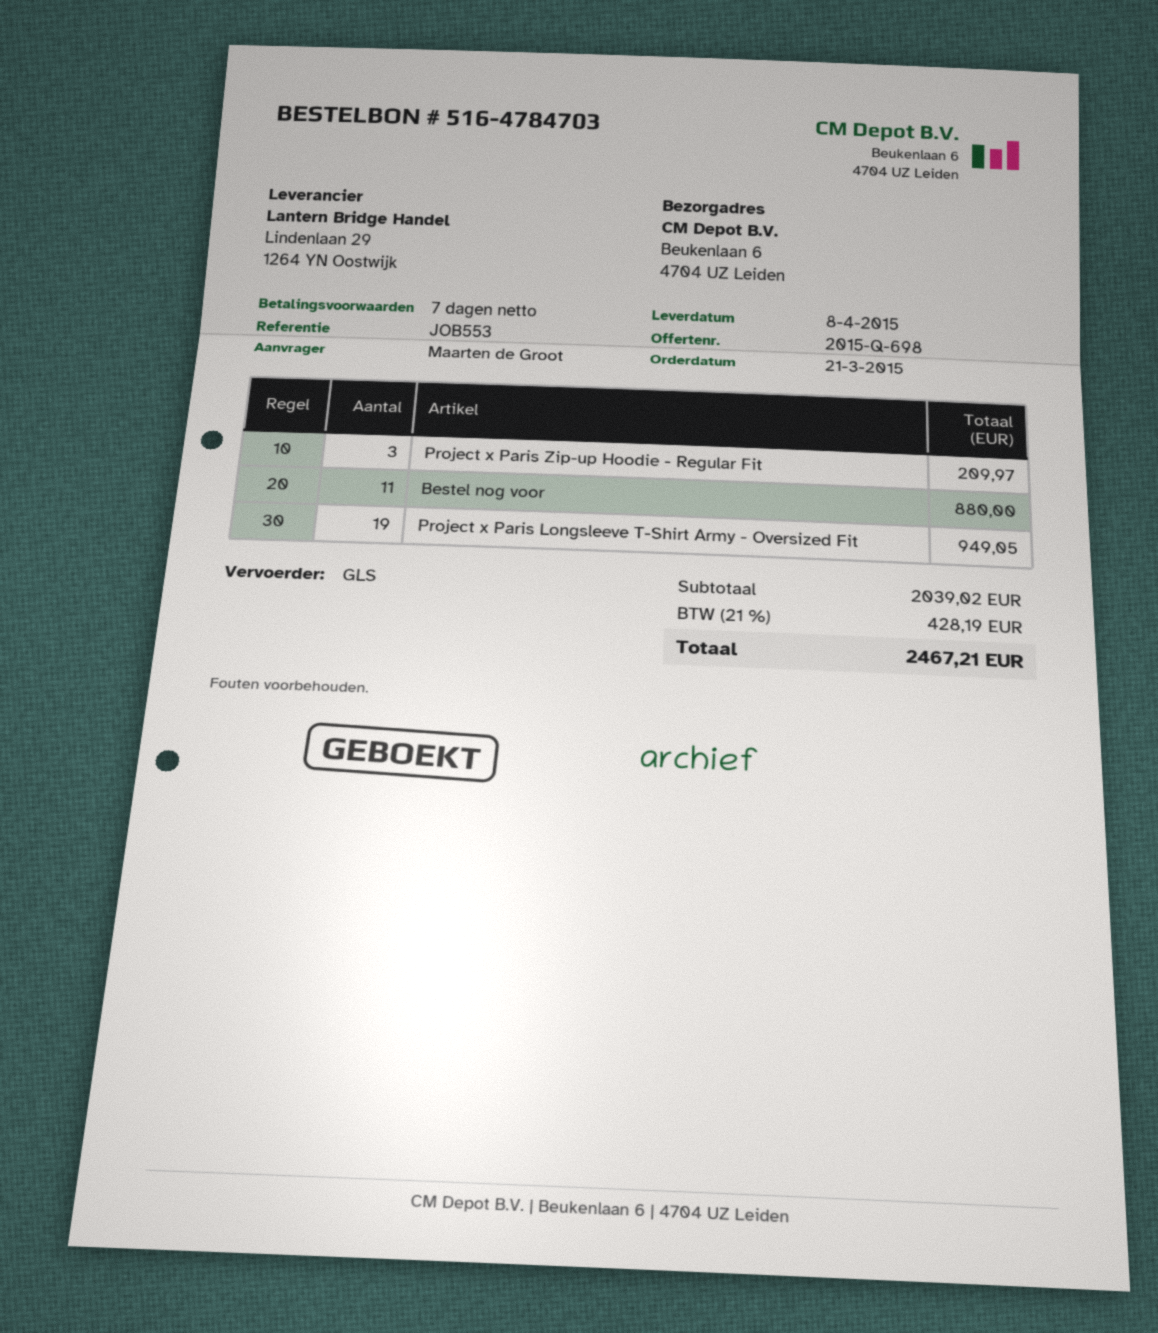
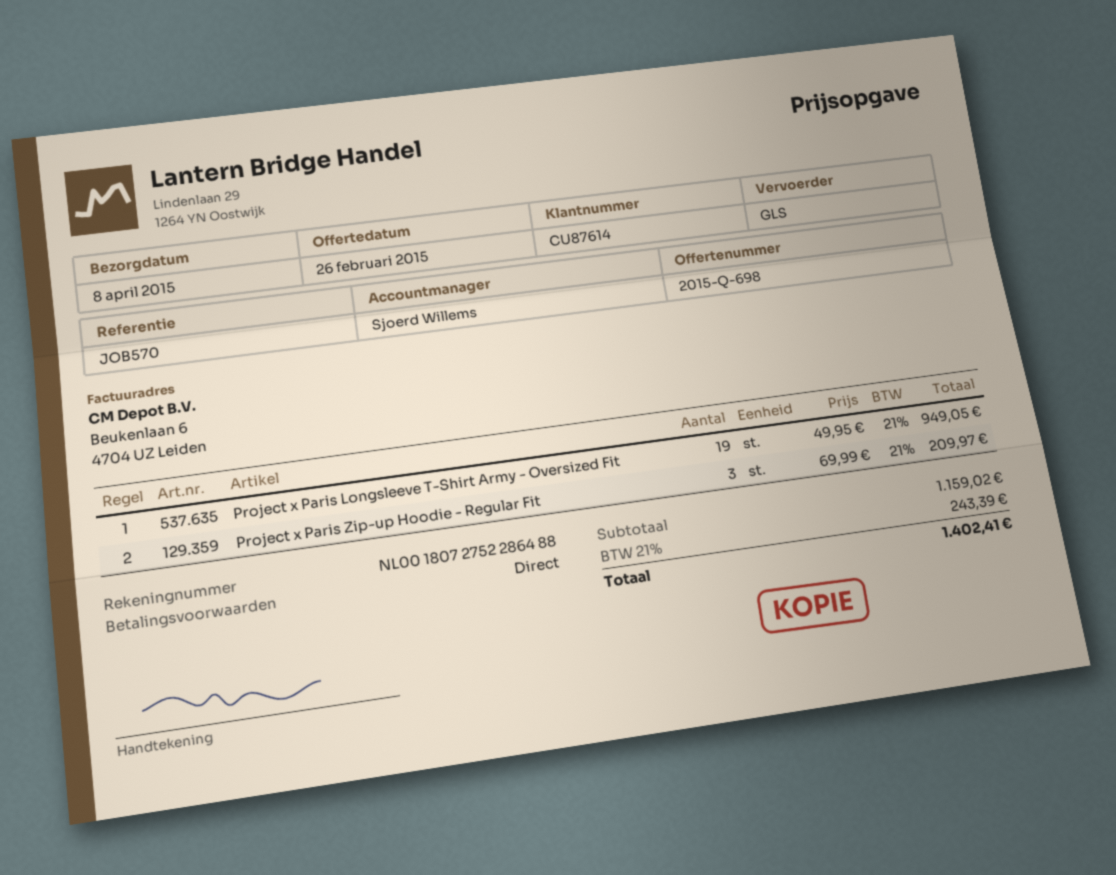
payment terms: 7 days -> on receipt
reference: JOB553 -> JOB570
Bestel nog voor: 11 for 880.00 -> none
subtotal: 2039.02 -> 1159.02
tax: 21% = 428.19 -> 21% = 243.39
total: 2467.21 -> 1402.41

